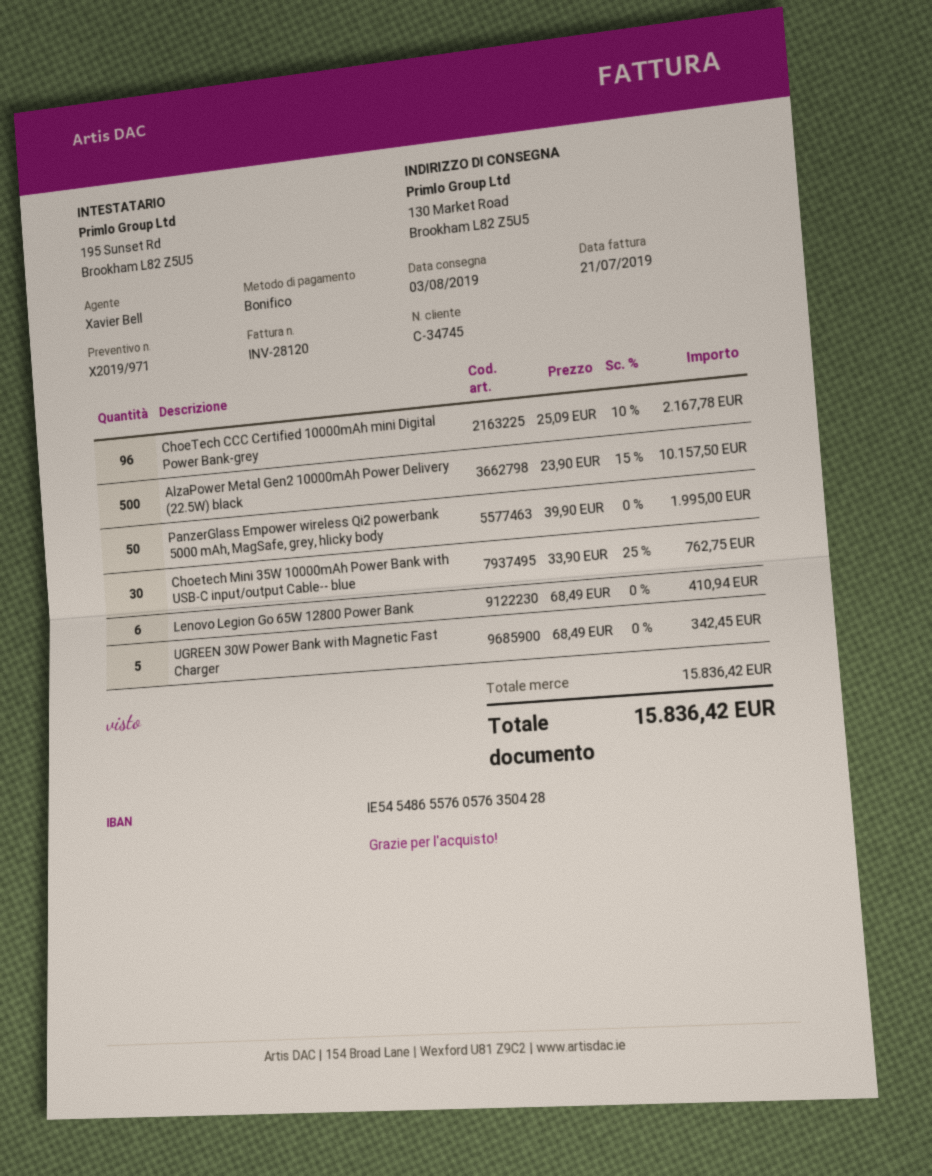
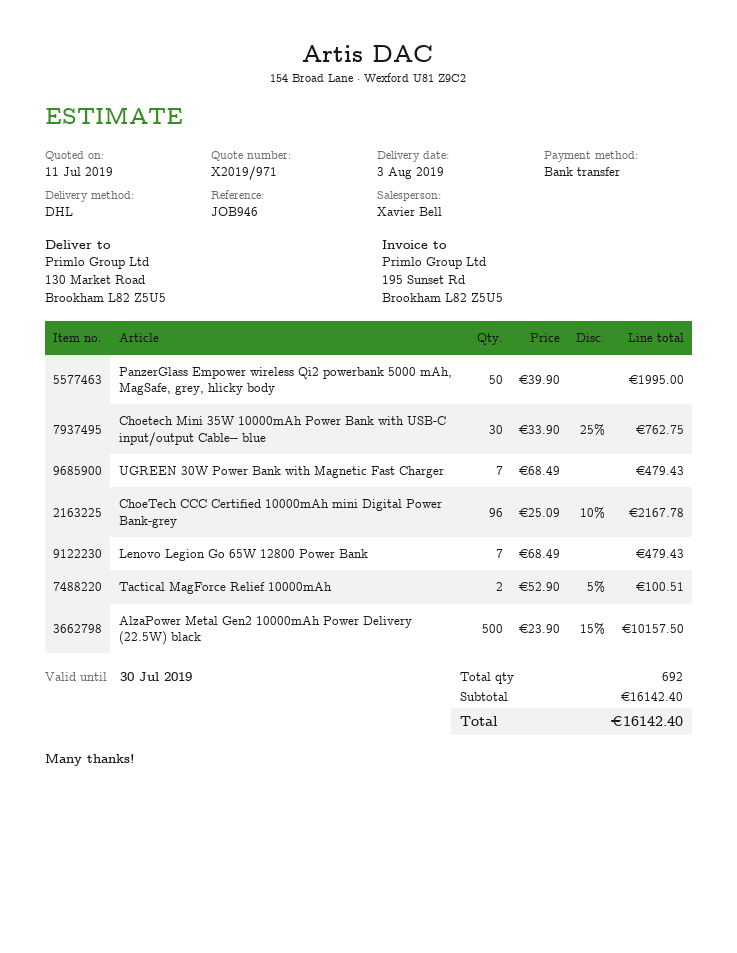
Lenovo Legion Go 65W 12800 Power Bank: 6 x 68.49 = 410.94 -> 7 x 68.49 = 479.43
UGREEN 30W Power Bank with Magnetic Fast Charger: 5 x 68.49 = 342.45 -> 7 x 68.49 = 479.43
Tactical MagForce Relief 10000mAh: none -> 2 x 52.90 - 5% = 100.51
subtotal: 15836.42 -> 16142.40
total: 15836.42 -> 16142.40

